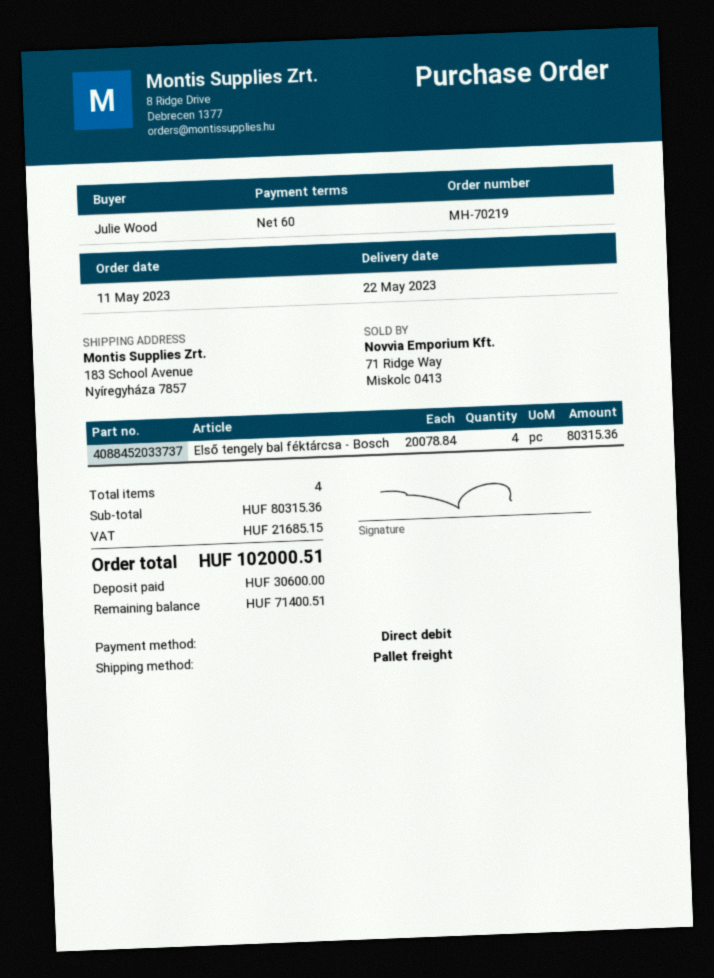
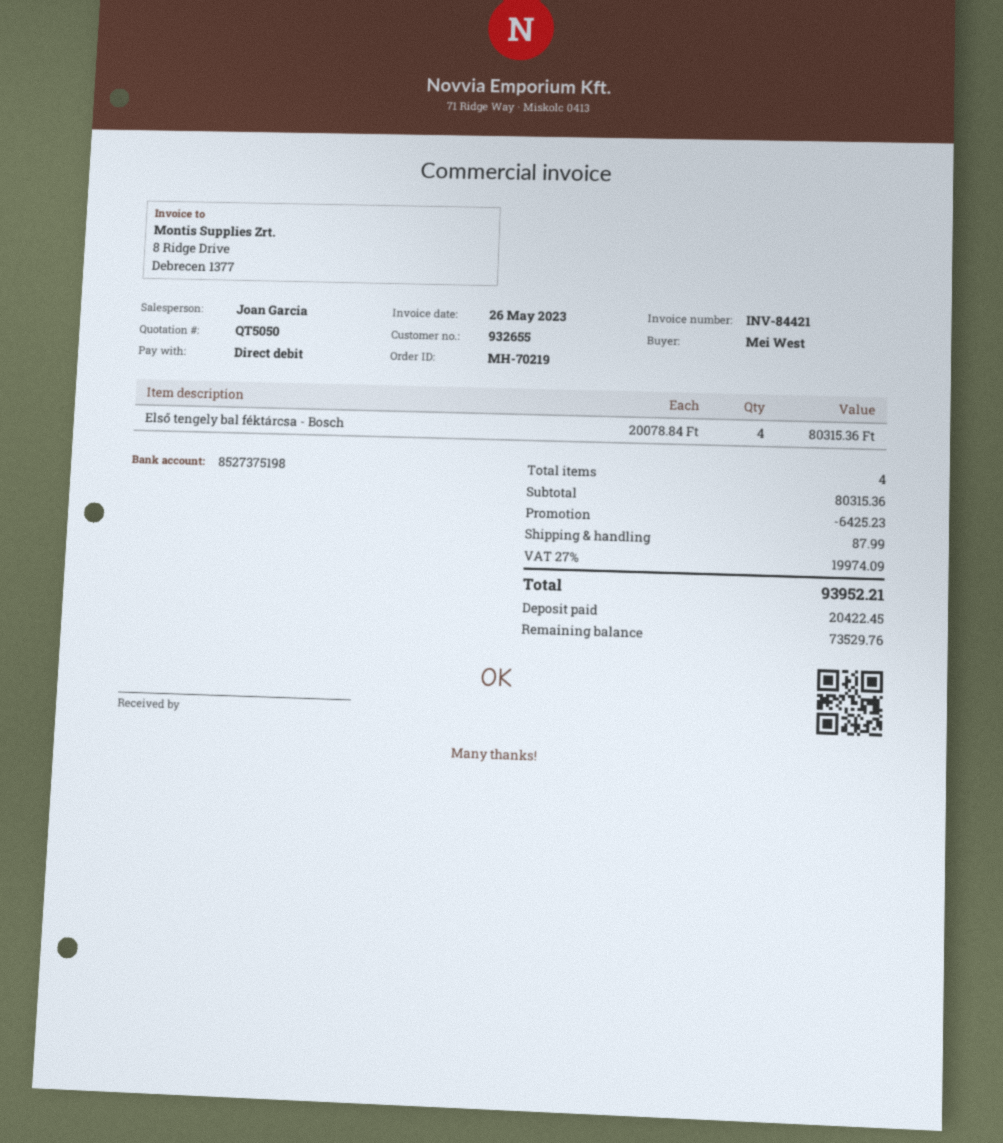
ordered by: Julie Wood -> Mei West
discount: none -> 6425.23
shipping: none -> 87.99
tax: 21685.15 -> 19974.09
total: 102000.51 -> 93952.21
deposit: 30600.00 -> 20422.45
balance: 71400.51 -> 73529.76

